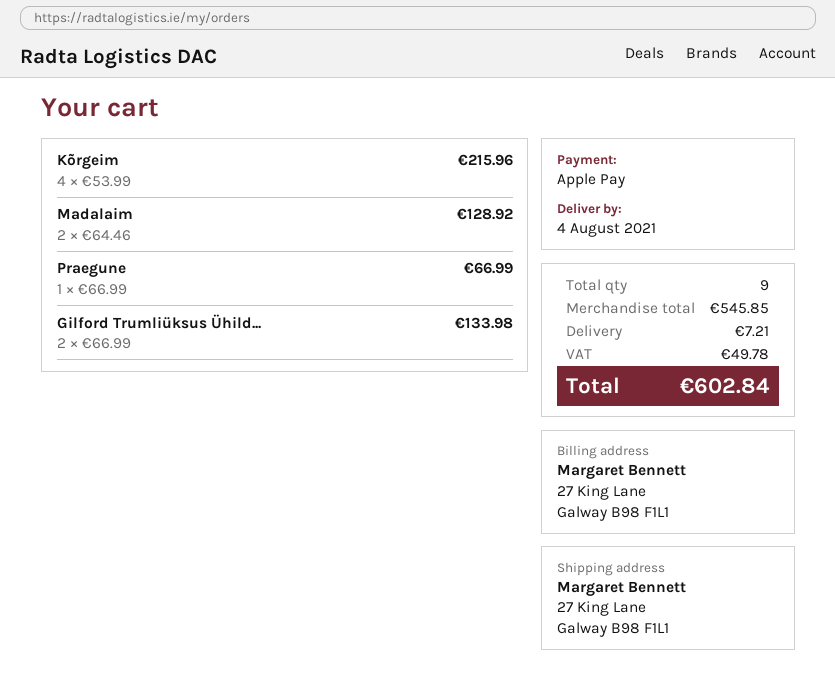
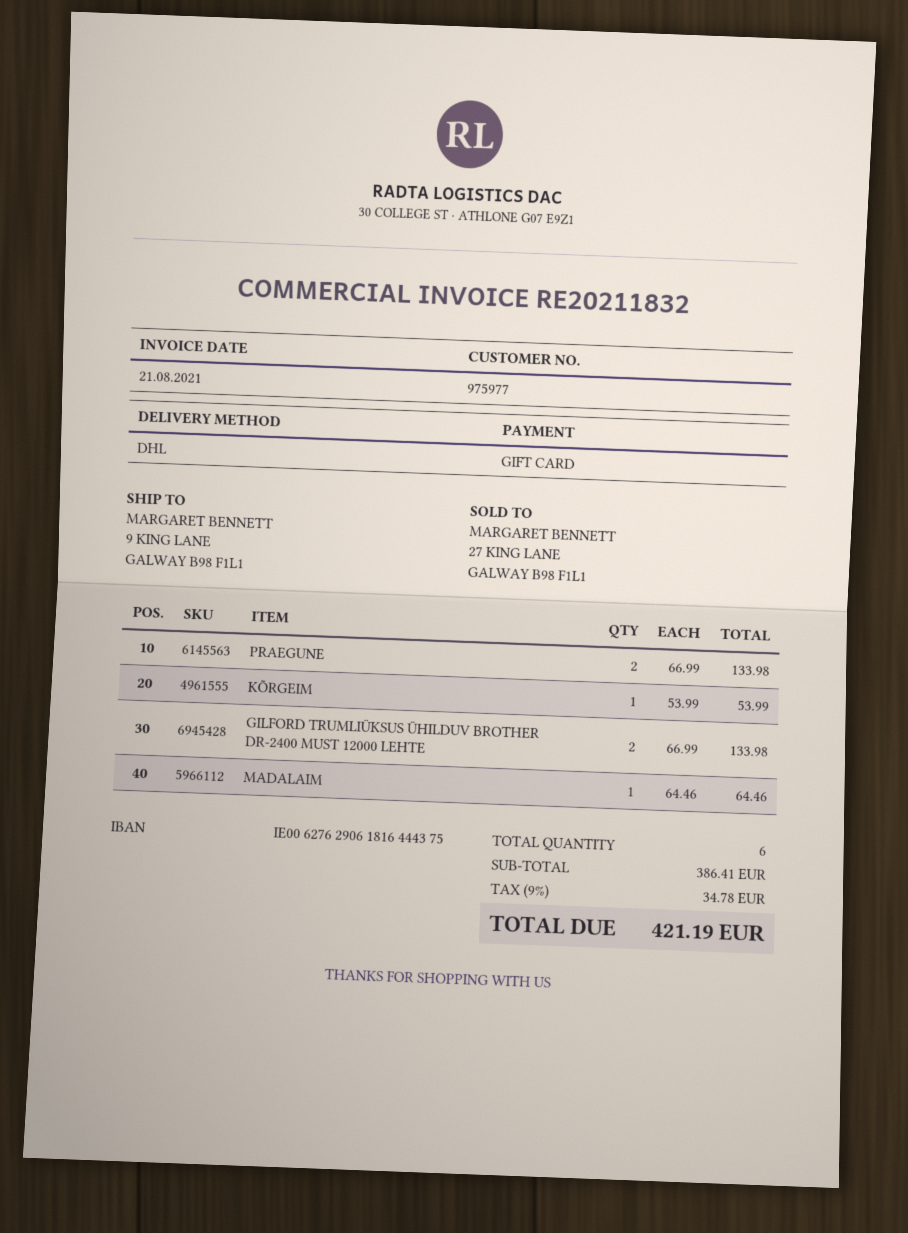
payment method: Apple Pay -> gift card
ship to: 27 King Lane, Galway B98 F1L1 -> 9 KING LANE, GALWAY B98 F1L1
Kõrgeim: 4 x 53.99 = 215.96 -> 1 x 53.99 = 53.99
Madalaim: 2 x 64.46 = 128.92 -> 1 x 64.46 = 64.46
Praegune: 1 x 66.99 = 66.99 -> 2 x 66.99 = 133.98
total quantity: 9 -> 6
subtotal: 545.85 -> 386.41
shipping: 7.21 -> none
tax: 49.78 -> 34.78
total: 602.84 -> 421.19

